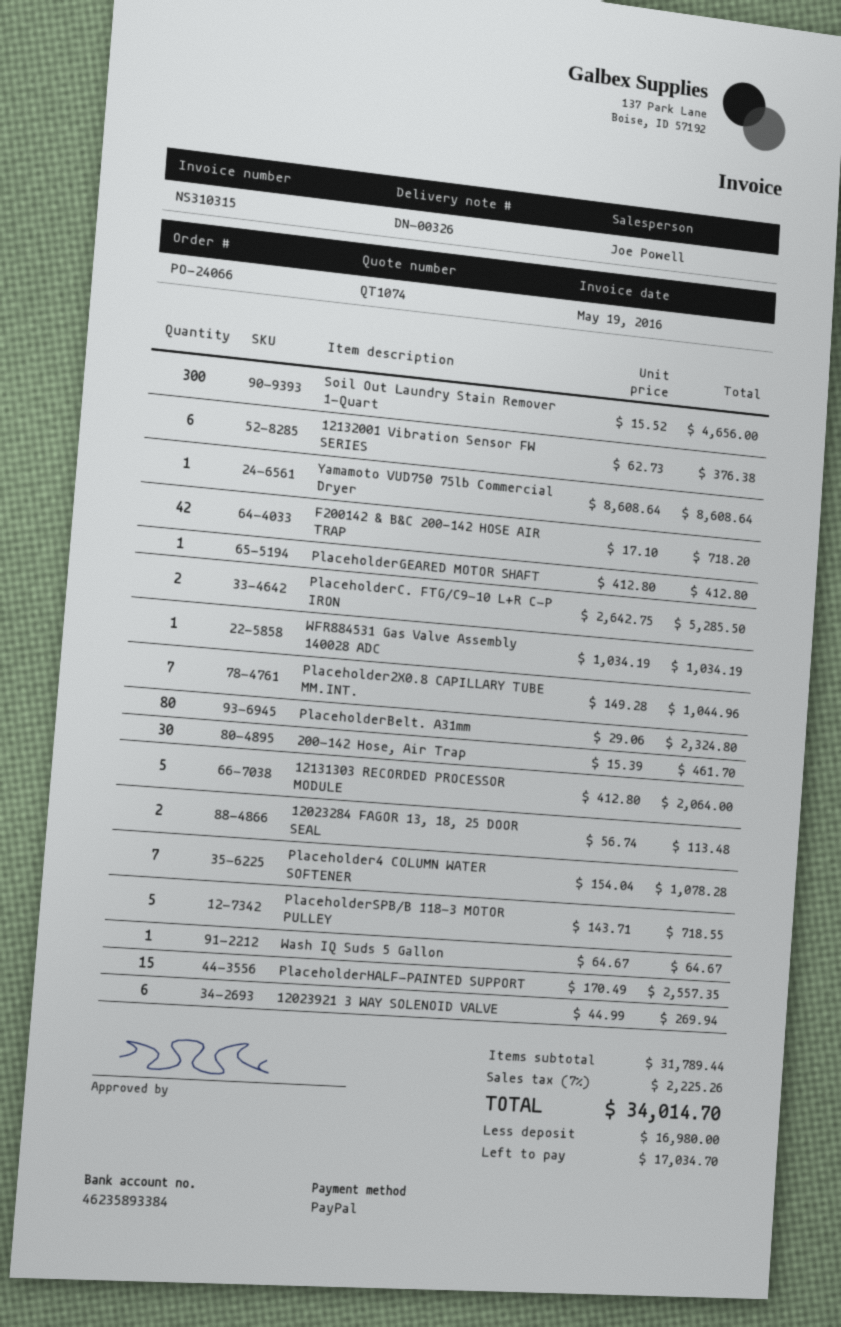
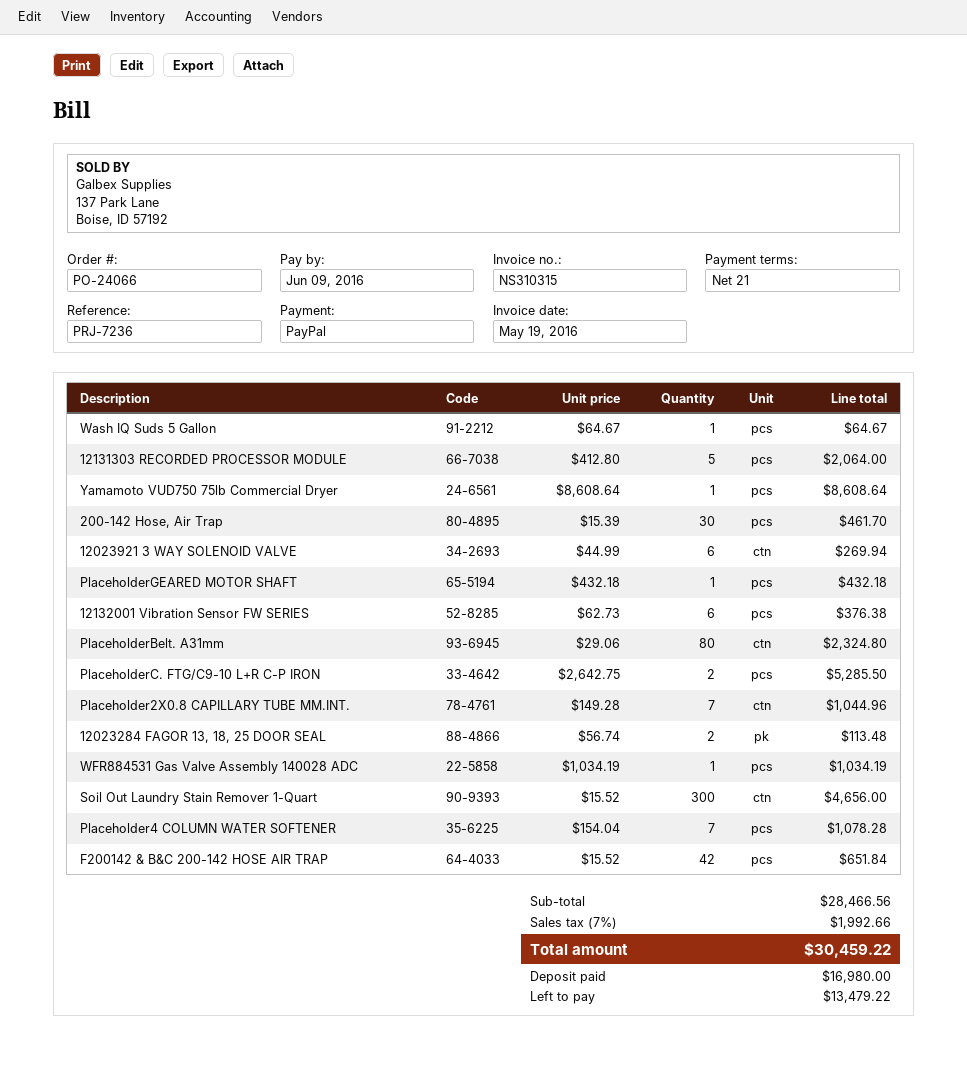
F200142 & B&C 200-142 HOSE AIR TRAP: 42 x 17.10 = 718.20 -> 42 x 15.52 = 651.84
PlaceholderGEARED MOTOR SHAFT: 1 x 412.80 = 412.80 -> 1 x 432.18 = 432.18
PlaceholderSPB/B 118-3 MOTOR PULLEY: 5 x 143.71 = 718.55 -> none
PlaceholderHALF-PAINTED SUPPORT: 15 x 170.49 = 2557.35 -> none
subtotal: 31789.44 -> 28466.56
tax: 7% = 2225.26 -> 7% = 1992.66
total: 34014.70 -> 30459.22
balance: 17034.70 -> 13479.22

